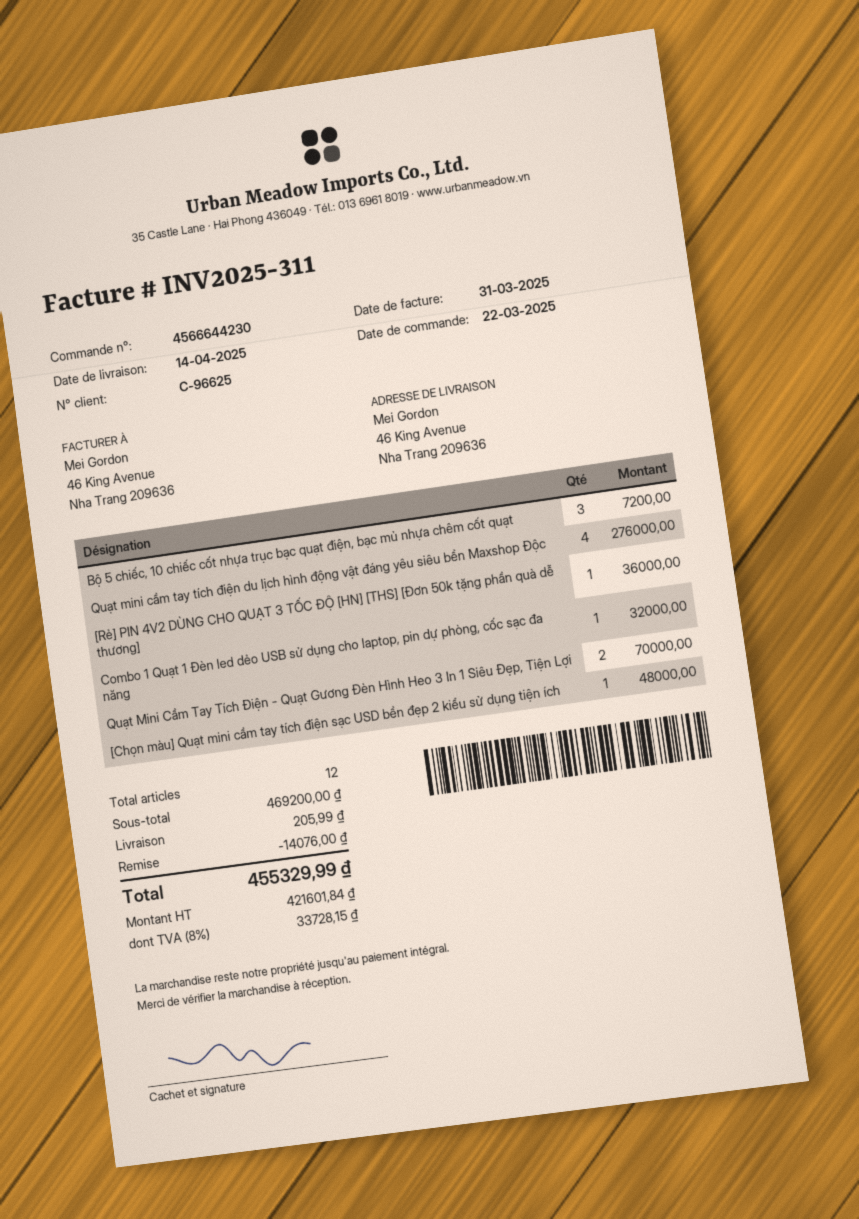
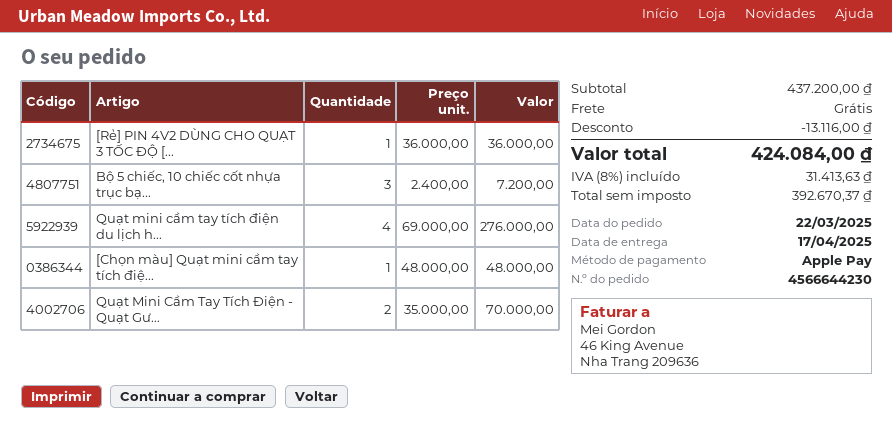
delivery date: 2025-04-14 -> 2025-04-17
Combo 1 Quạt 1 Đèn led dẻo USB sử dụng cho laptop, pin dự phòng, cốc sạc đa năng: 1 for 32000.00 -> none
subtotal: 469200.00 -> 437200.00
discount: 14076.00 -> 13116.00
shipping: 205.99 -> 0.00
net: 421601.84 -> 392670.37
tax: 8% = 33728.15 -> 8% = 31413.63
total: 455329.99 -> 424084.00

